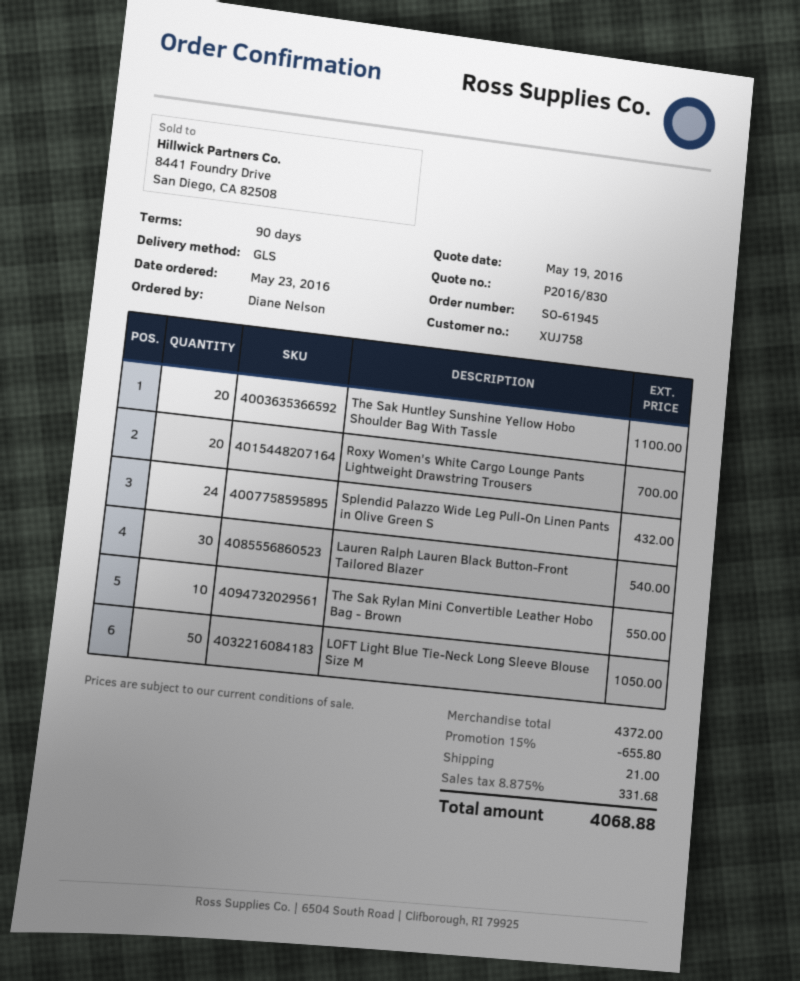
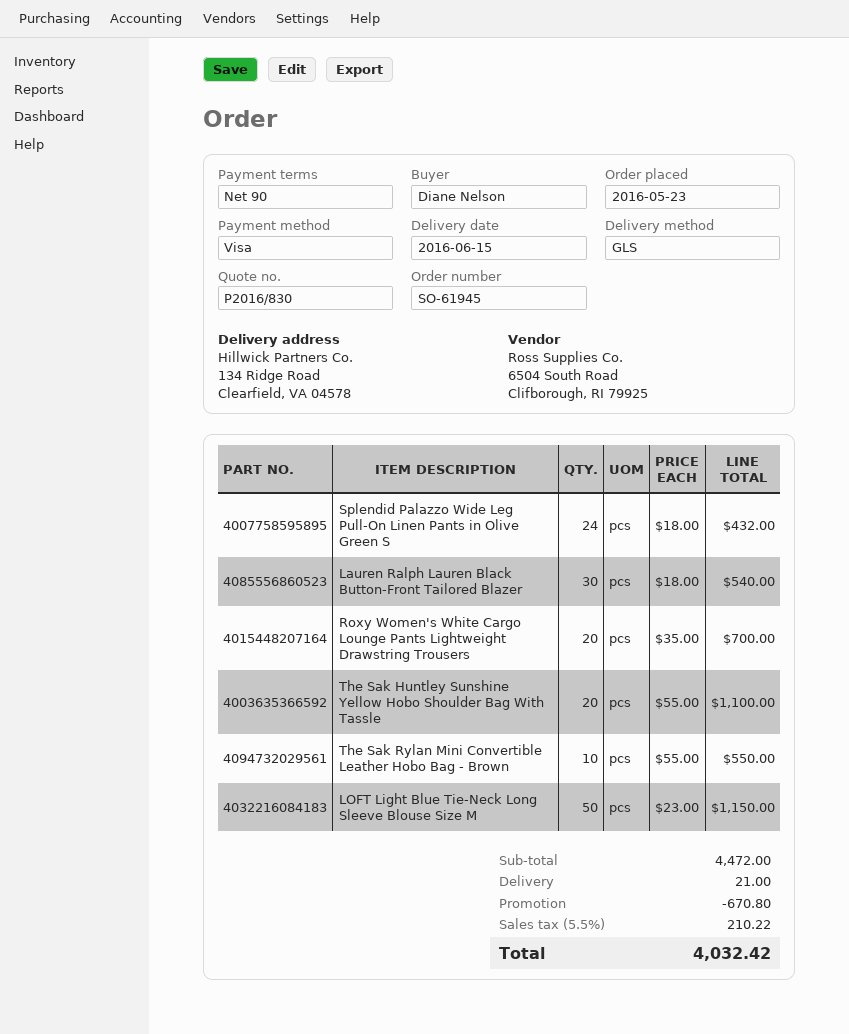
LOFT Light Blue Tie-Neck Long Sleeve Blouse Size M: 50 for 1050.00 -> 50 for 1150.00
subtotal: 4372.00 -> 4472.00
discount: 655.80 -> 670.80
tax: 8.875% = 331.68 -> 5.5% = 210.22
total: 4068.88 -> 4032.42

